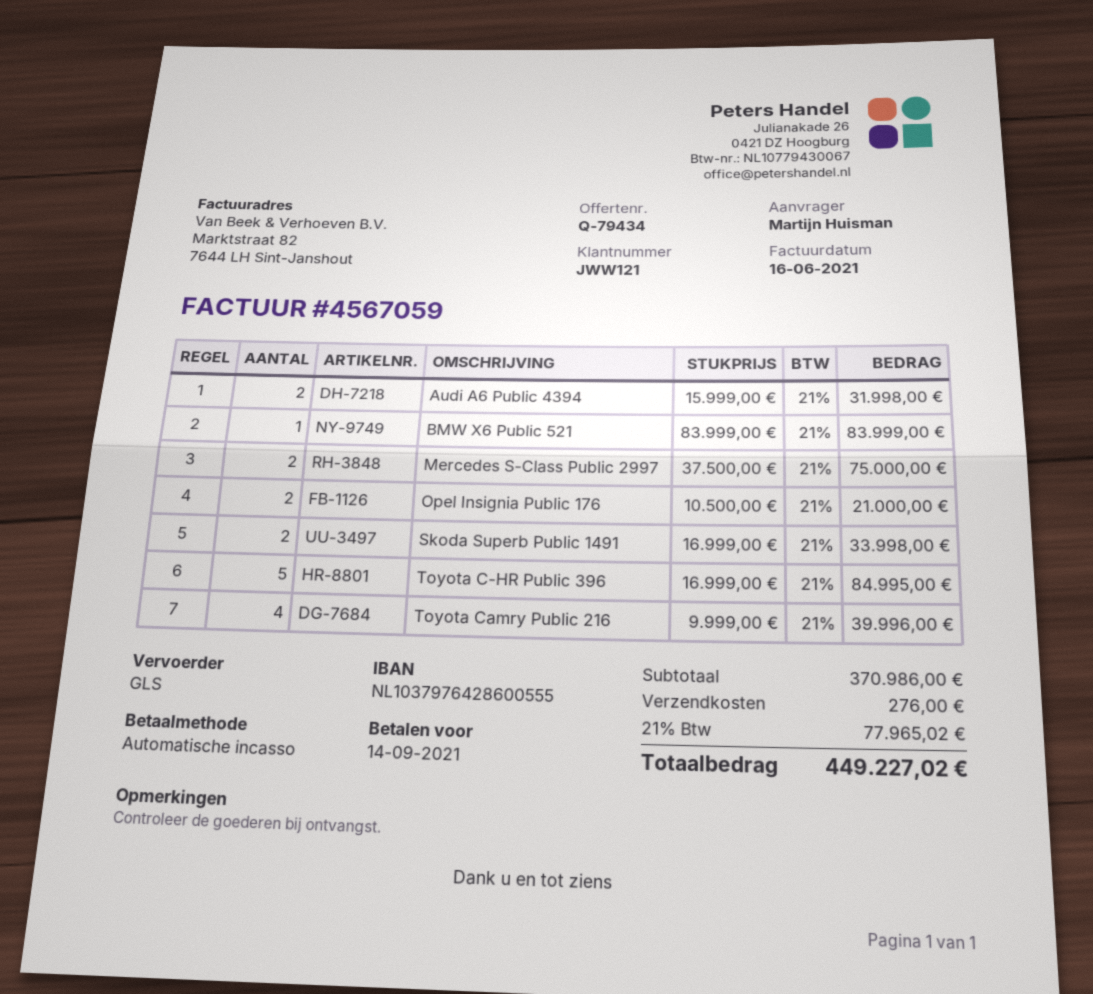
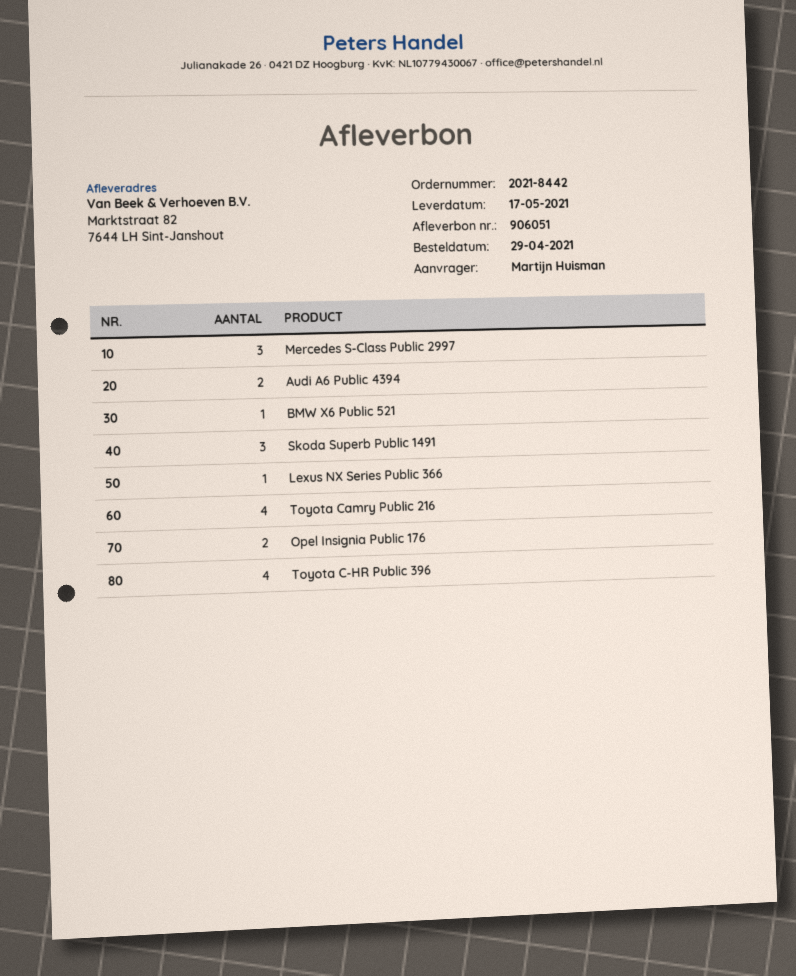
Mercedes S-Class Public 2997: 2 -> 3
Skoda Superb Public 1491: 2 -> 3
Toyota C-HR Public 396: 5 -> 4
Lexus NX Series Public 366: none -> 1

